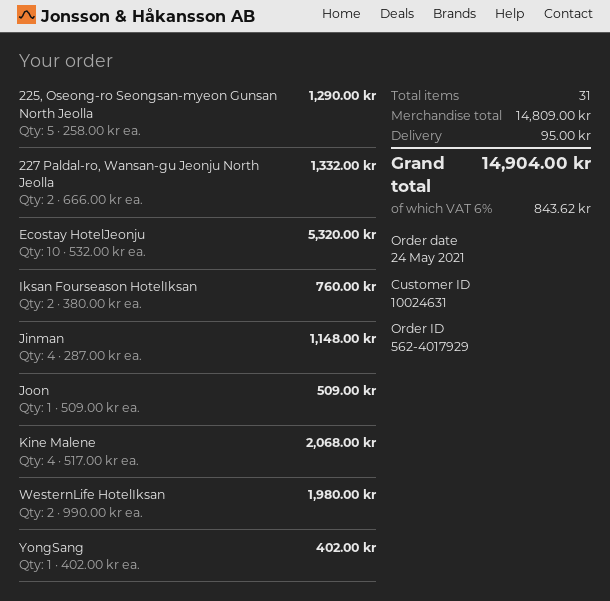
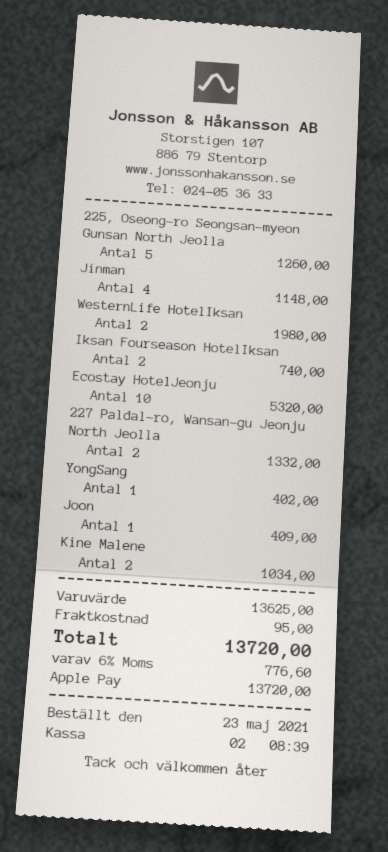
order date: 2021-05-24 -> 2021-05-23
225, Oseong-ro Seongsan-myeon Gunsan North Jeolla: 5 for 1290.00 -> 5 for 1260.00
Iksan Fourseason HotelIksan: 2 for 760.00 -> 2 for 740.00
Joon: 1 for 509.00 -> 1 for 409.00
Kine Malene: 4 for 2068.00 -> 2 for 1034.00
subtotal: 14809.00 -> 13625.00
tax: 6% = 843.62 -> 6% = 776.60
total: 14904.00 -> 13720.00

